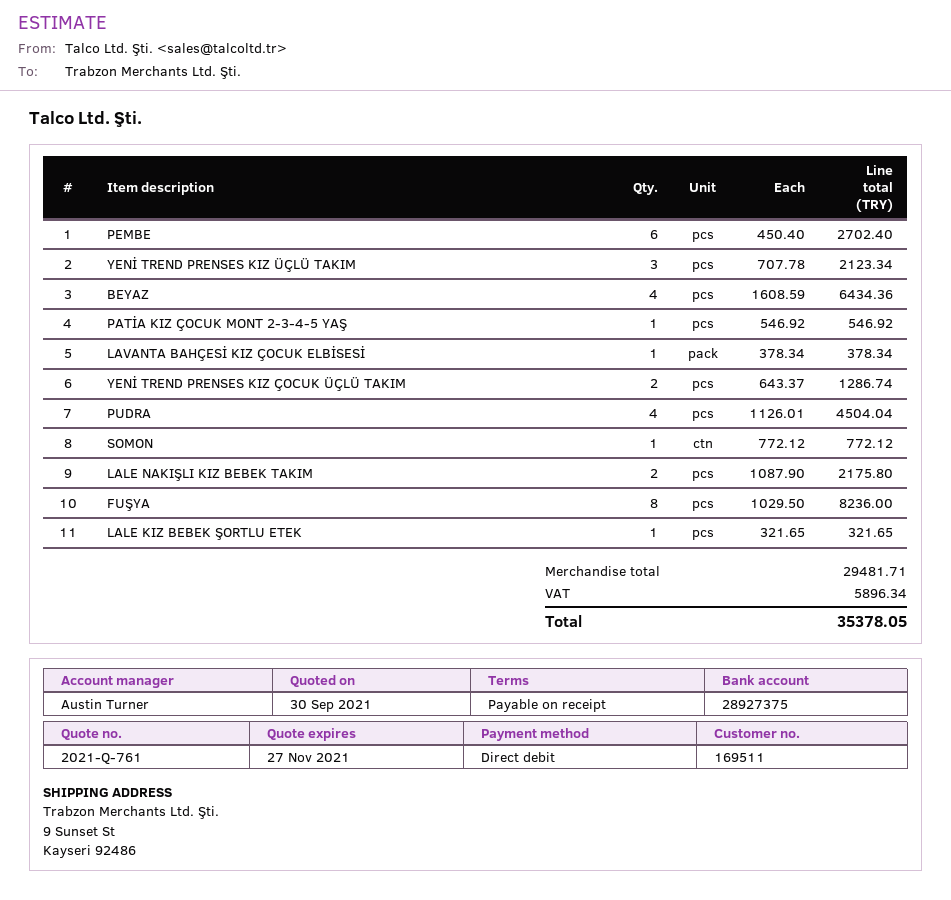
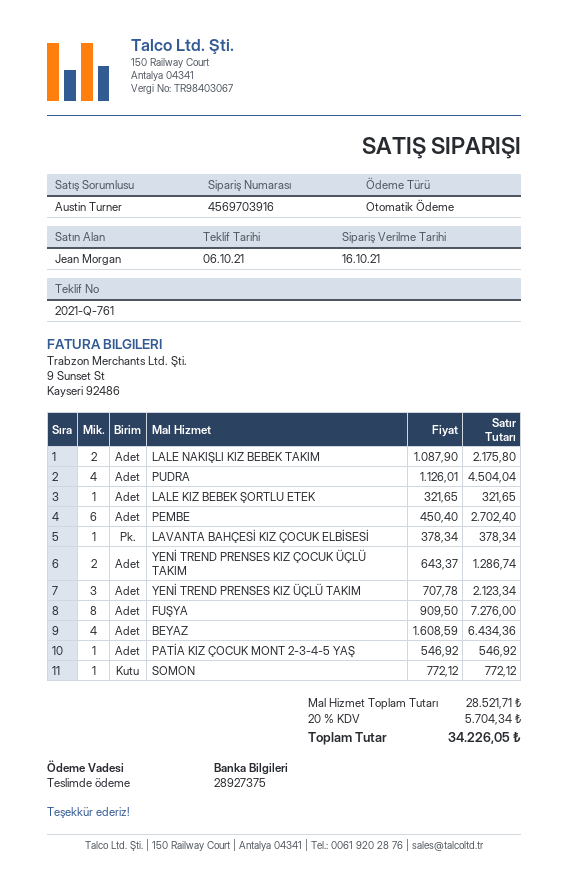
quote date: 2021-09-30 -> 2021-10-06
FUŞYA: 8 x 1029.50 = 8236.00 -> 8 x 909.50 = 7276.00
subtotal: 29481.71 -> 28521.71
tax: 5896.34 -> 5704.34
total: 35378.05 -> 34226.05

